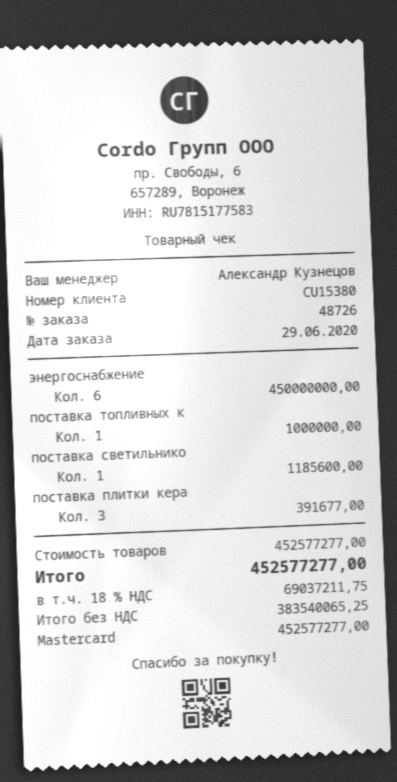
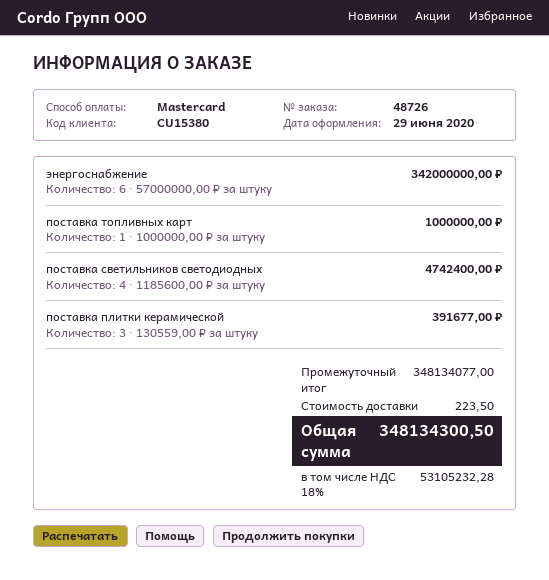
энергоснабжение: 6 for 450000000.00 -> 6 for 342000000.00
поставка светильнико: 1 for 1185600.00 -> 4 for 4742400.00
subtotal: 452577277.00 -> 348134077.00
shipping: none -> 223.50
tax: 18% = 69037211.75 -> 18% = 53105232.28
total: 452577277.00 -> 348134300.50

